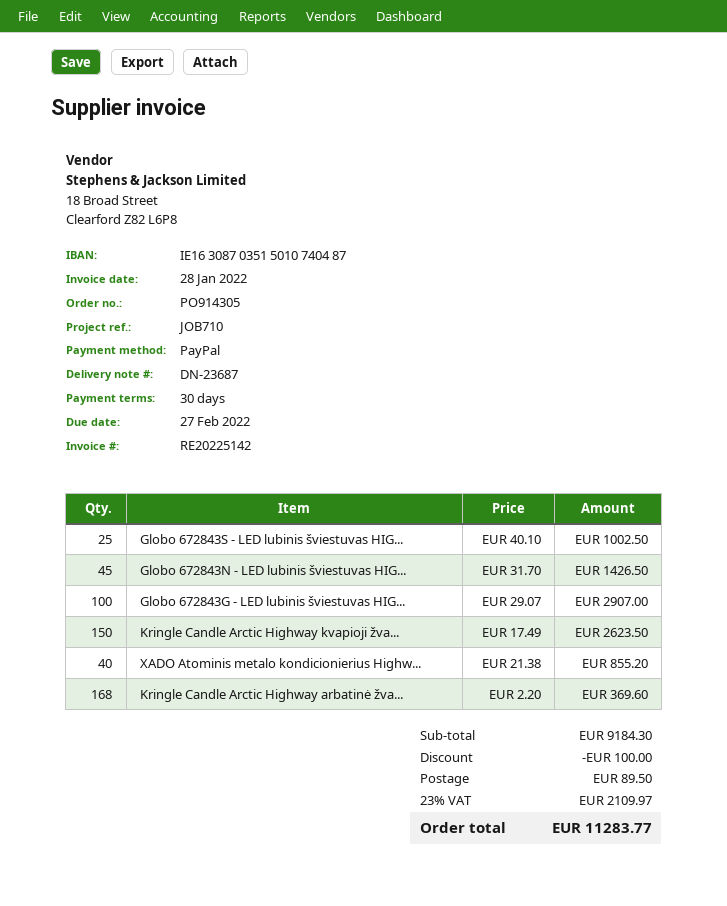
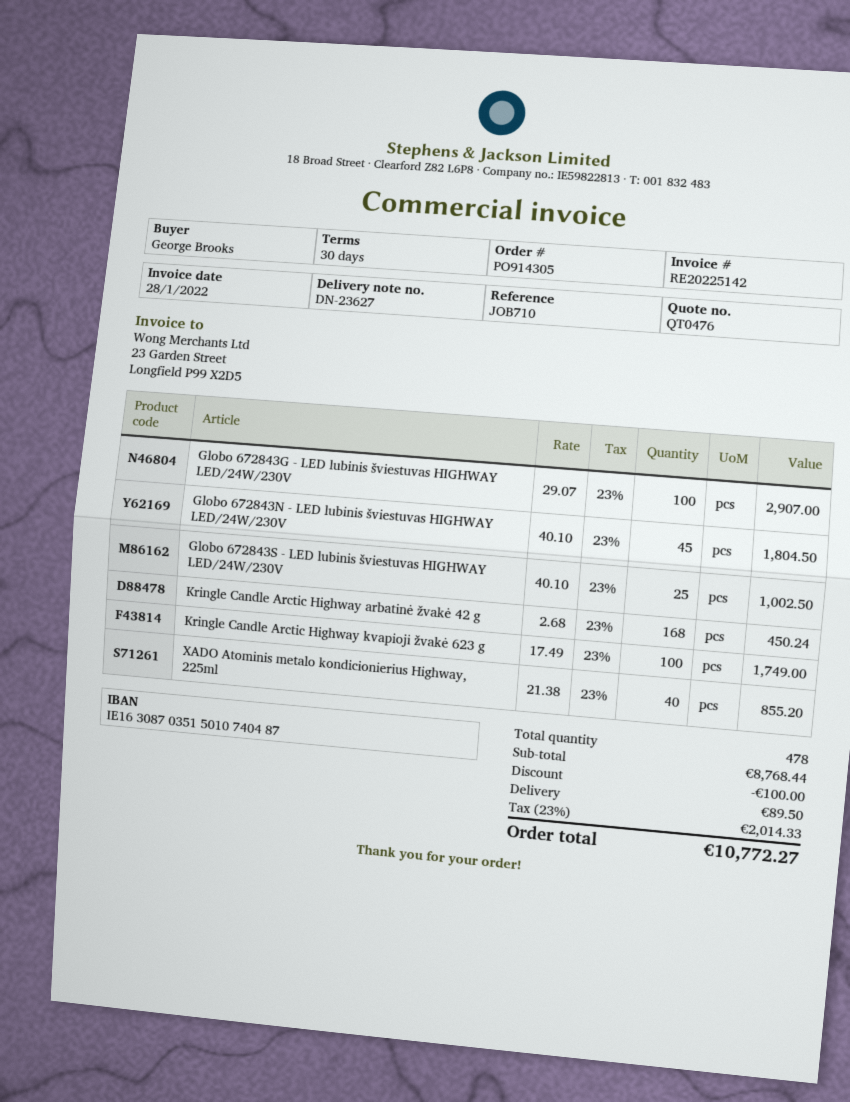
delivery note number: DN-23687 -> DN-23627
Globo 672843N - LED lubinis šviestuvas HIG...: 45 x 31.70 = 1426.50 -> 45 x 40.10 = 1804.50
Kringle Candle Arctic Highway kvapioji žva...: 150 x 17.49 = 2623.50 -> 100 x 17.49 = 1749.00
Kringle Candle Arctic Highway arbatinė žva...: 168 x 2.20 = 369.60 -> 168 x 2.68 = 450.24
subtotal: 9184.30 -> 8768.44
tax: 23% = 2109.97 -> 23% = 2014.33
total: 11283.77 -> 10772.27

